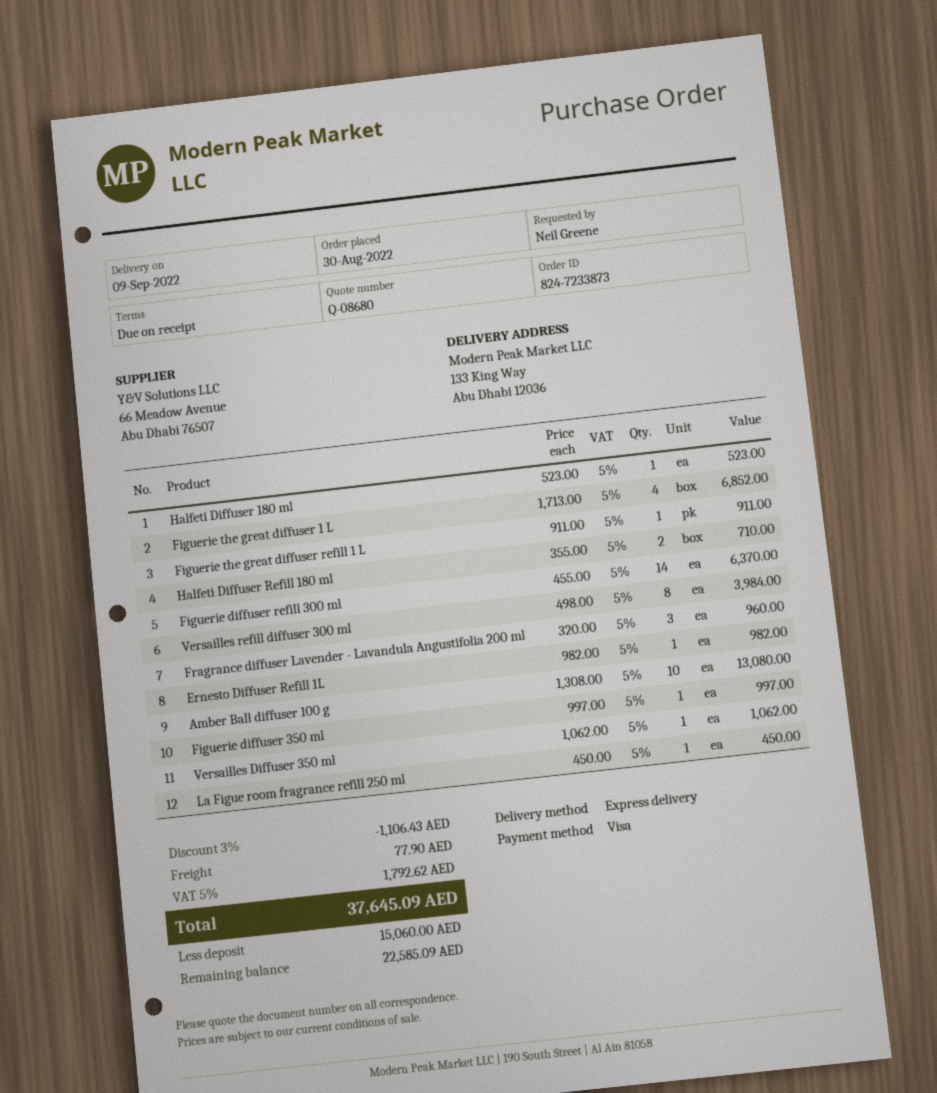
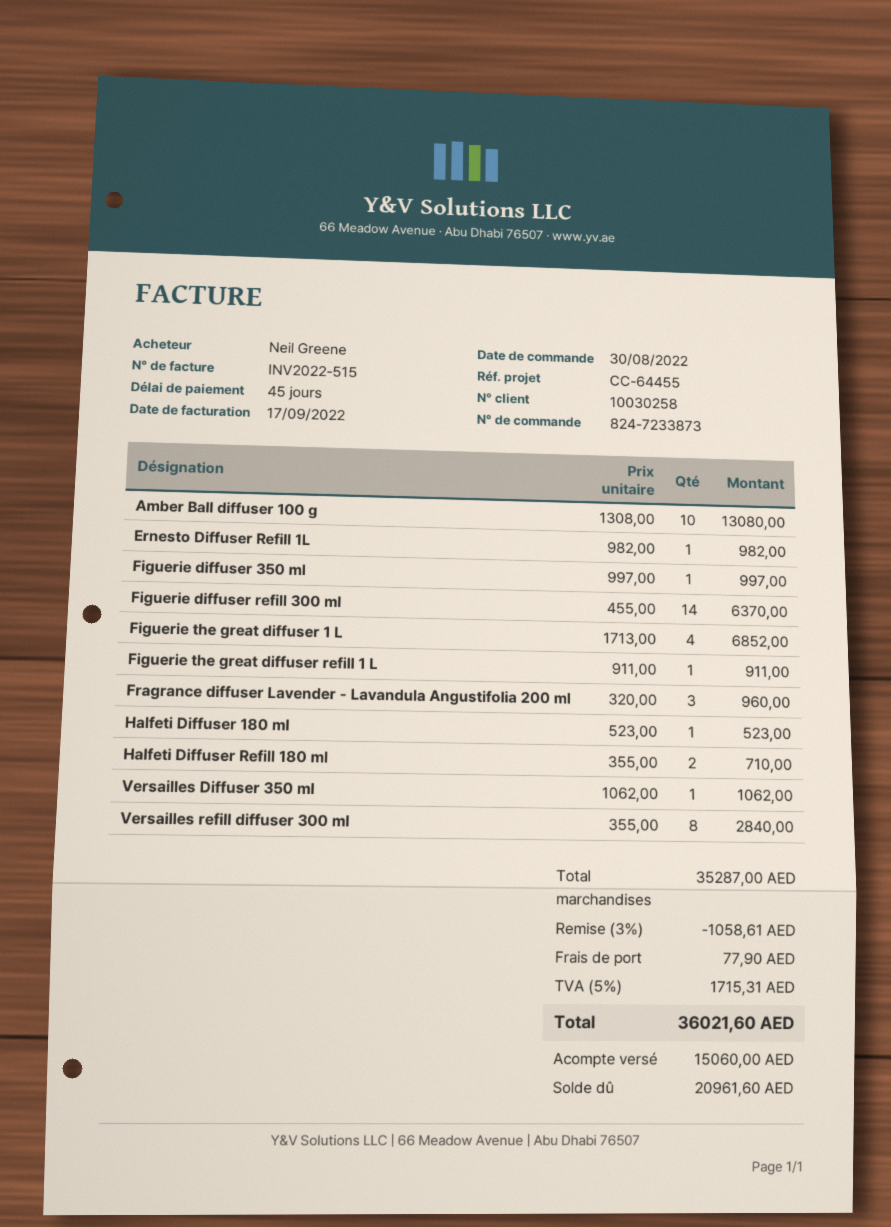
payment terms: on receipt -> 45 days
Versailles refill diffuser 300 ml: 8 x 498.00 = 3984.00 -> 8 x 355.00 = 2840.00
La Figue room fragrance refill 250 ml: 1 x 450.00 = 450.00 -> none
discount: 3% = 1106.43 -> 3% = 1058.61
tax: 5% = 1792.62 -> 5% = 1715.31
total: 37645.09 -> 36021.60
balance: 22585.09 -> 20961.60

